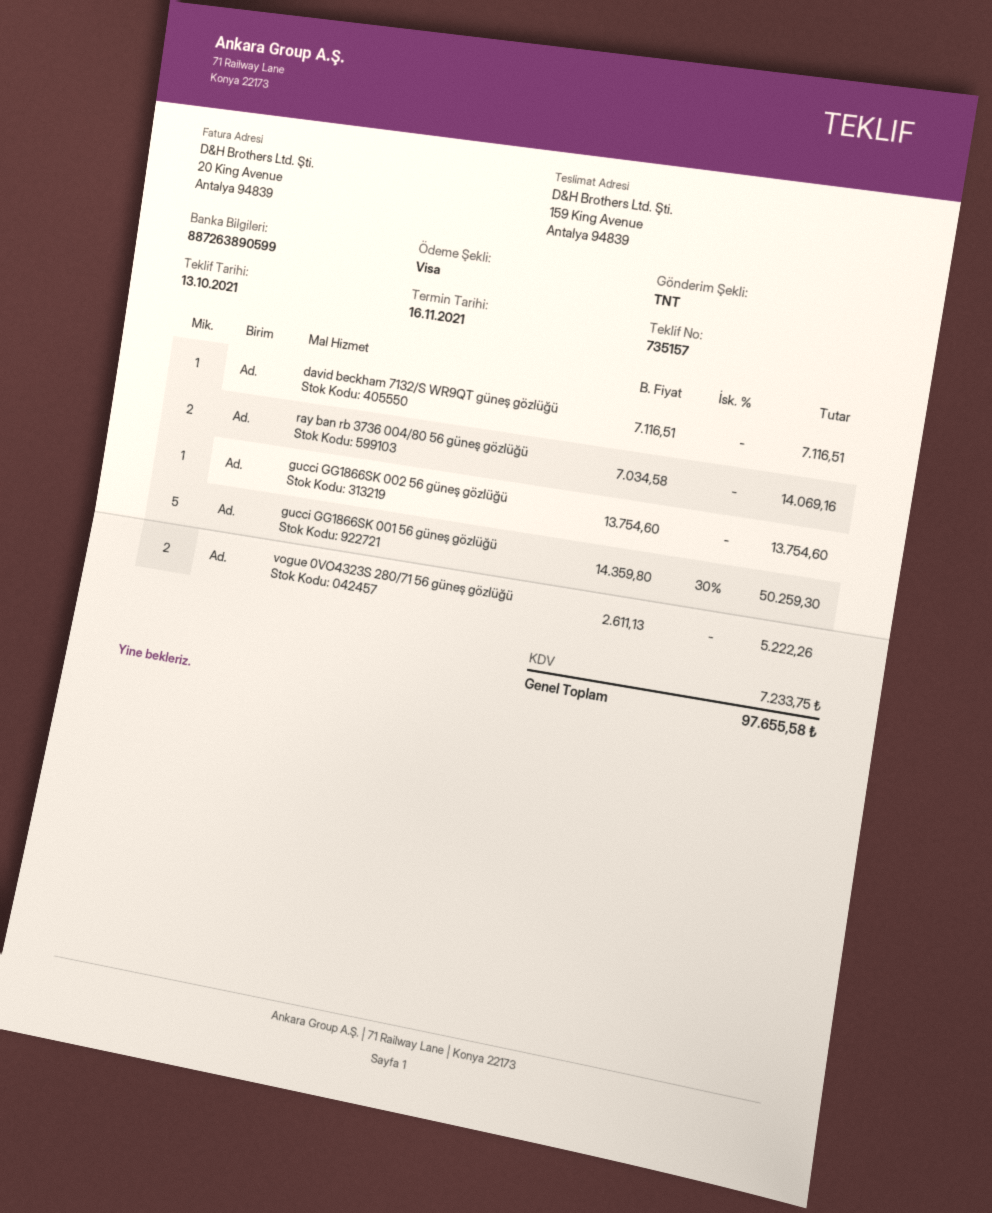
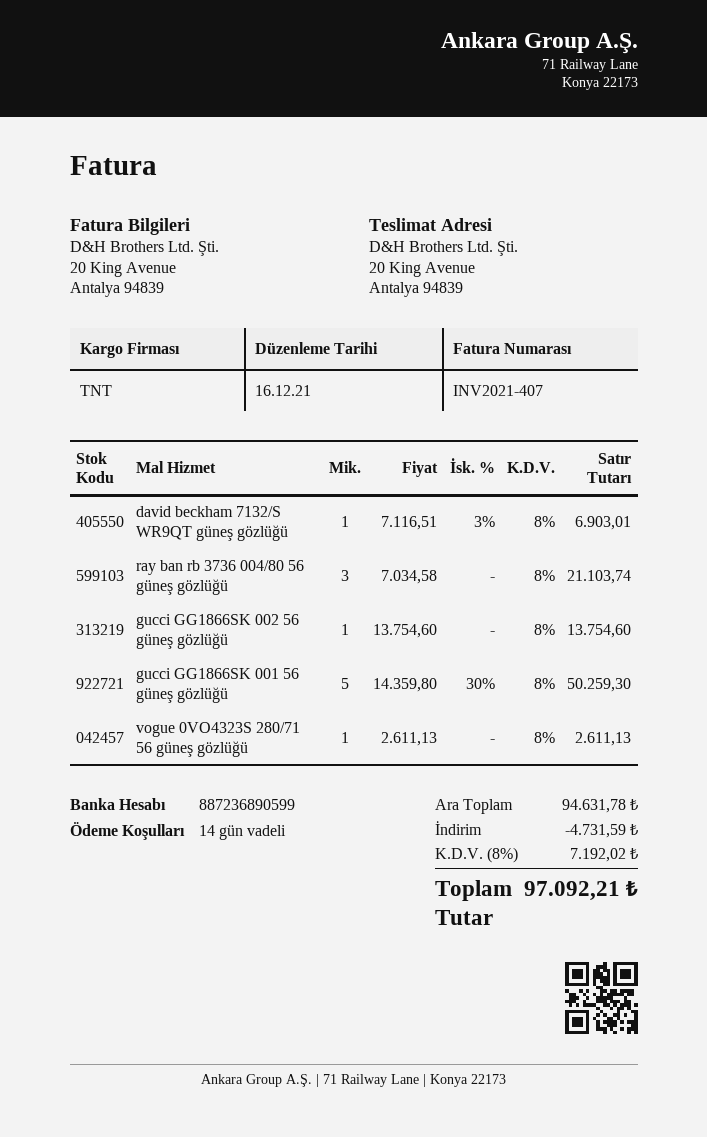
bank account: 887263890599 -> 887236890599
ship to: 159 King Avenue, Antalya 94839 -> 20 King Avenue, Antalya 94839
david beckham 7132/S WR9QT güneş gözlüğü: 1 x 7116.51 = 7116.51 -> 1 x 7116.51 - 3% = 6903.01
ray ban rb 3736 004/80 56 güneş gözlüğü: 2 x 7034.58 = 14069.16 -> 3 x 7034.58 = 21103.74
vogue 0VO4323S 280/71 56 güneş gözlüğü: 2 x 2611.13 = 5222.26 -> 1 x 2611.13 = 2611.13
discount: none -> 4731.59
tax: 7233.75 -> 7192.02
total: 97655.58 -> 97092.21

